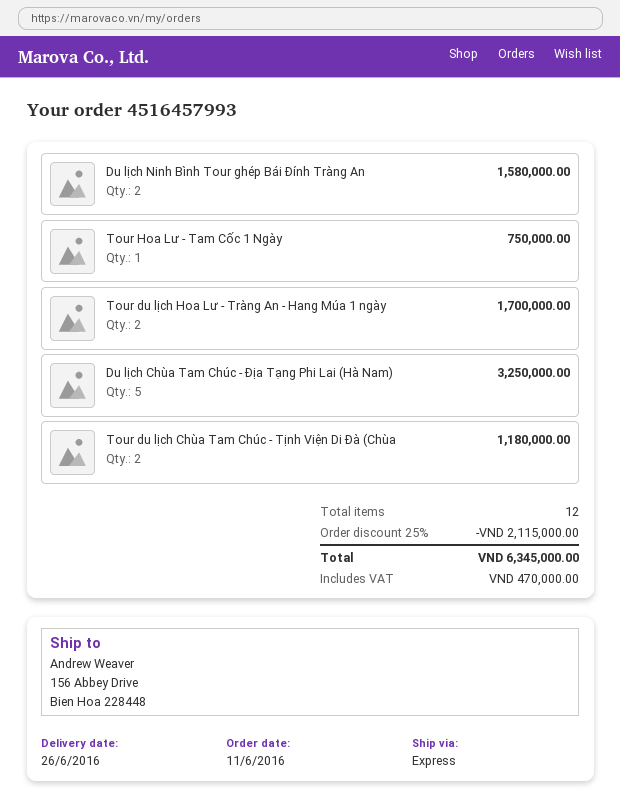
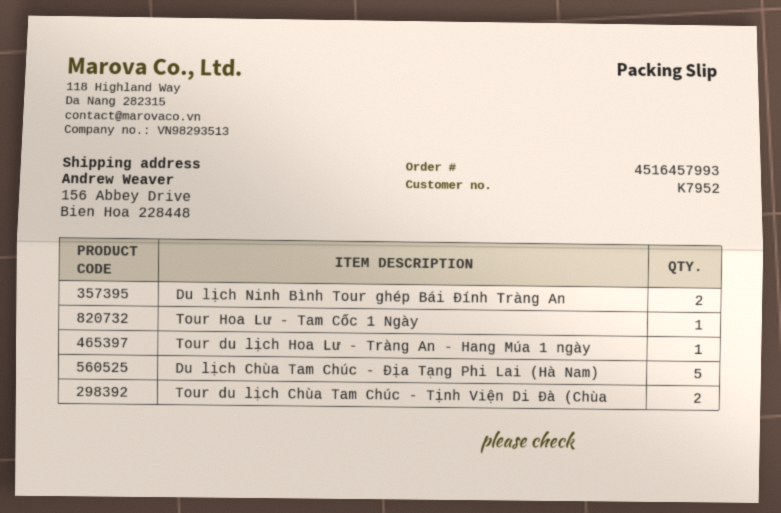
Tour du lịch Hoa Lư - Tràng An - Hang Múa 1 ngày: 2 -> 1

